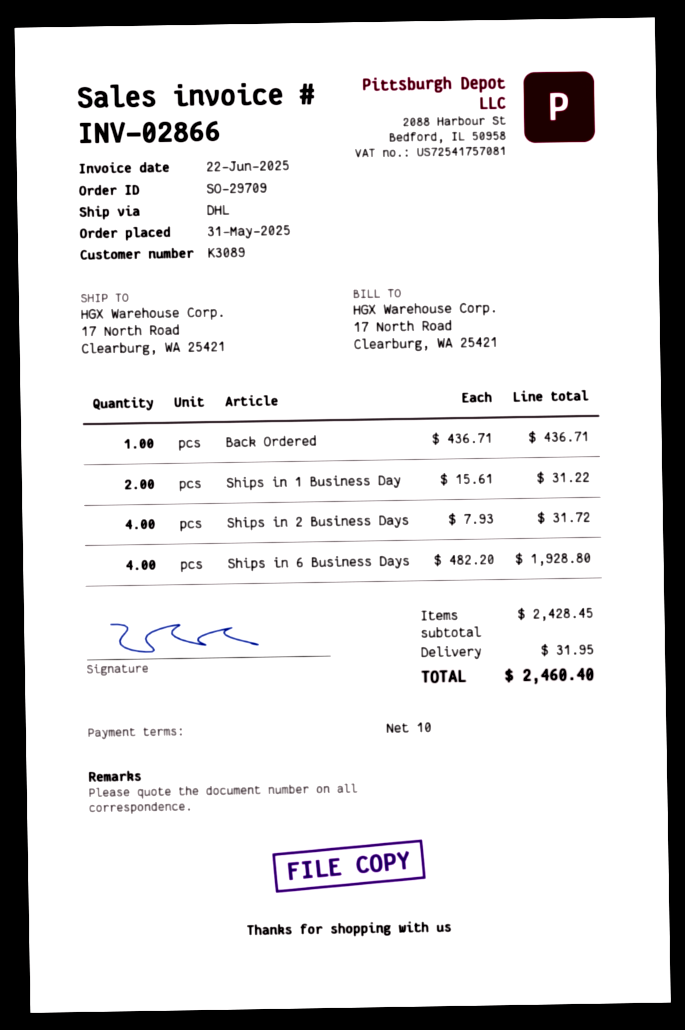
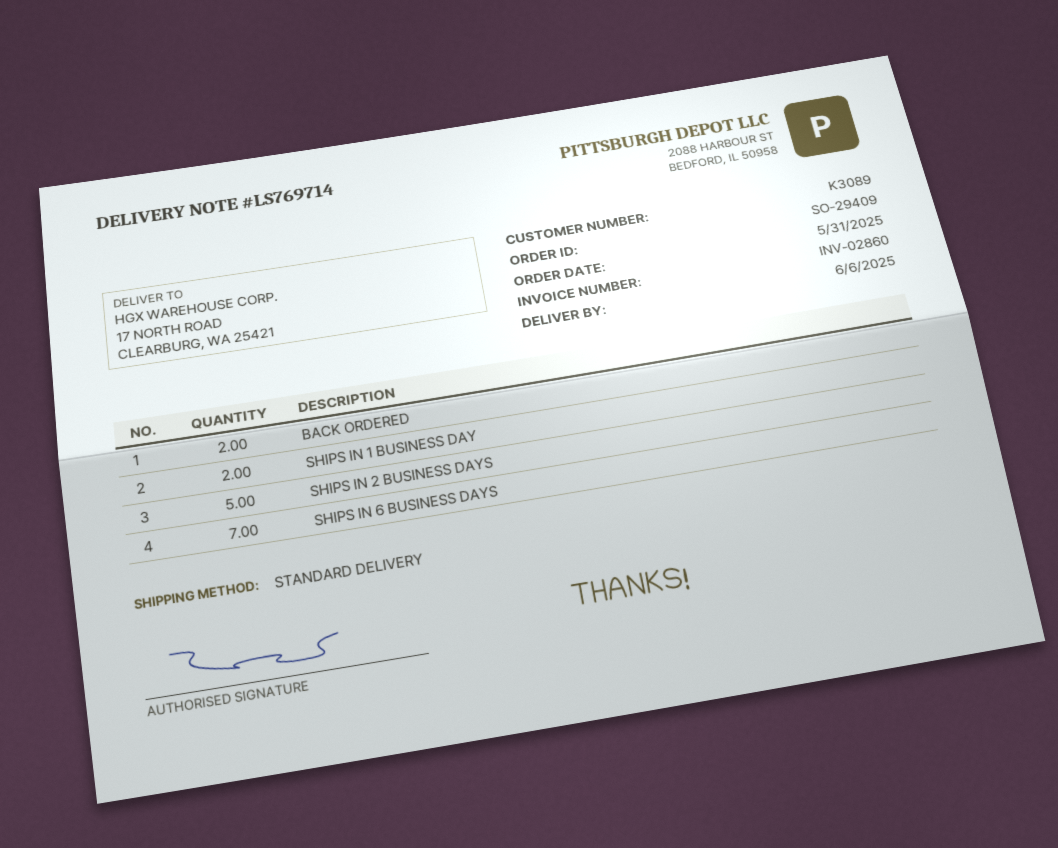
order number: SO-29709 -> SO-29409
invoice number: INV-02866 -> INV-02860
shipping method: DHL -> standard
Back Ordered: 1 -> 2
Ships in 2 Business Days: 4 -> 5
Ships in 6 Business Days: 4 -> 7

